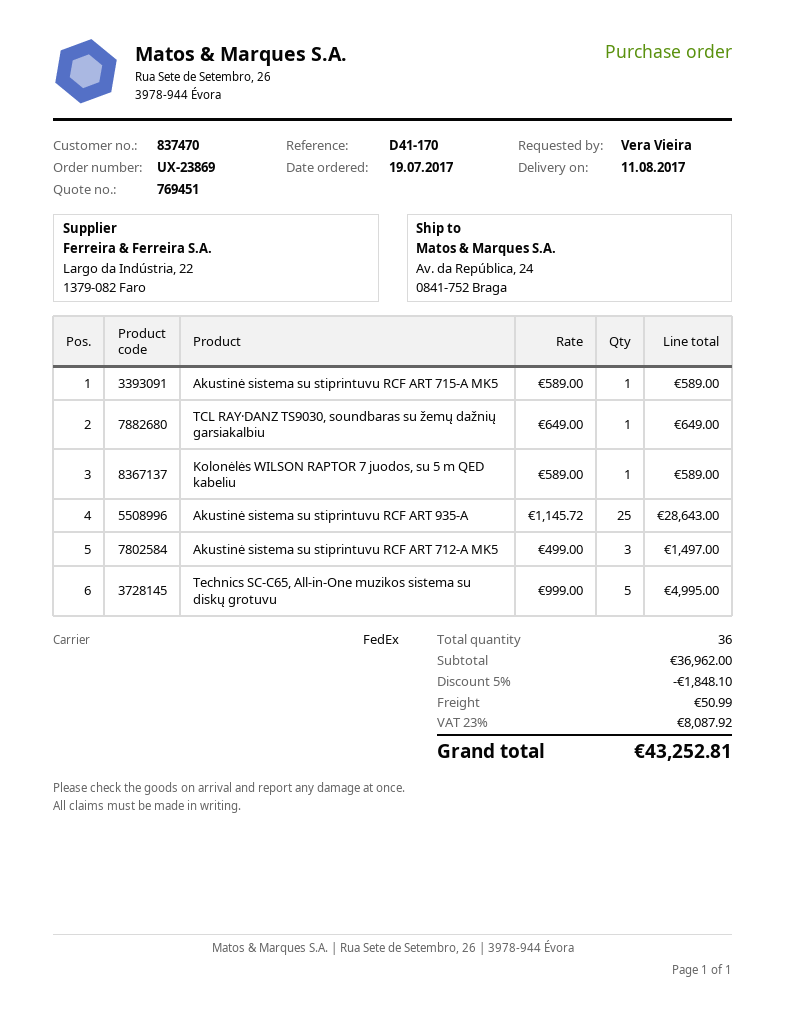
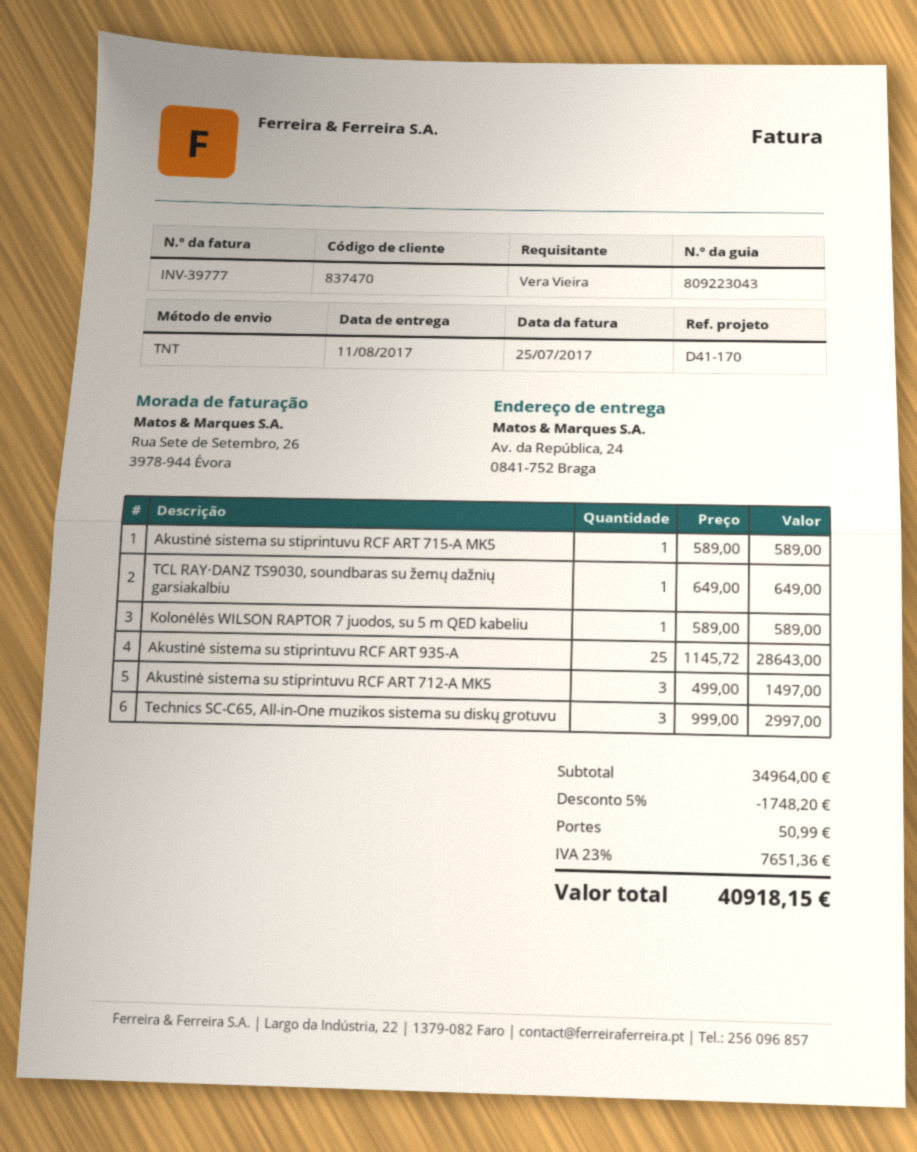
shipping method: FedEx -> TNT
Technics SC-C65, All-in-One muzikos sistema su diskų grotuvu: 5 x 999.00 = 4995.00 -> 3 x 999.00 = 2997.00
subtotal: 36962.00 -> 34964.00
discount: 5% = 1848.10 -> 5% = 1748.20
tax: 23% = 8087.92 -> 23% = 7651.36
total: 43252.81 -> 40918.15

